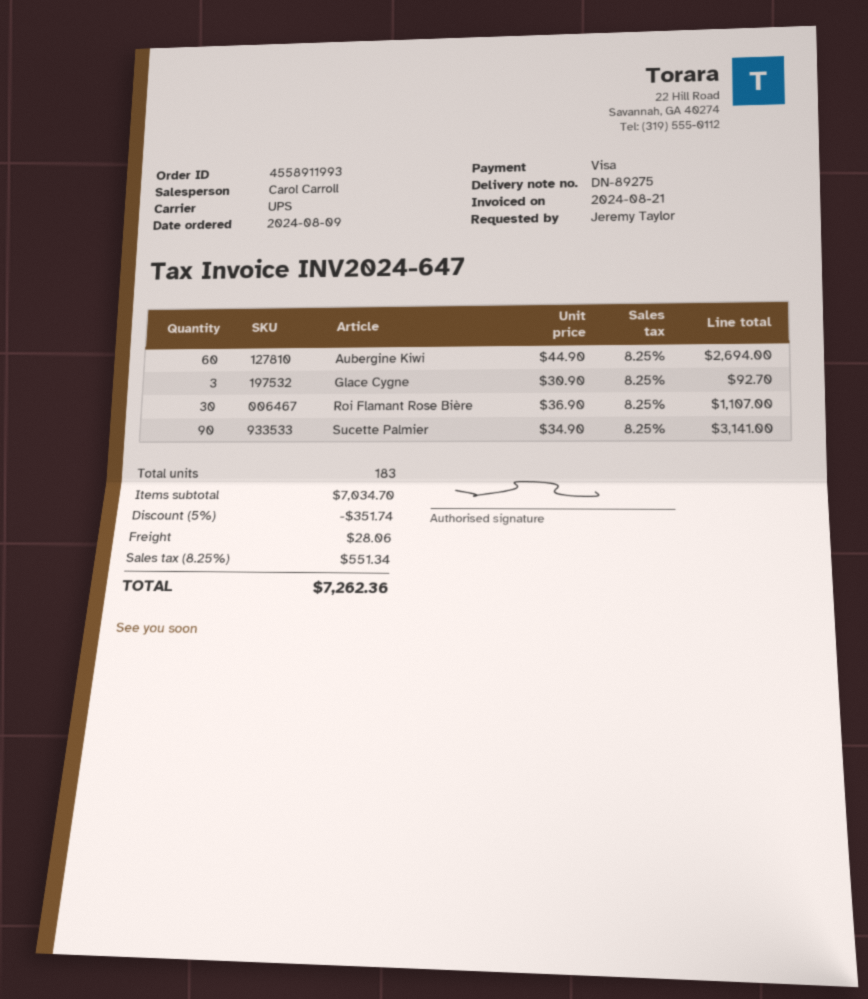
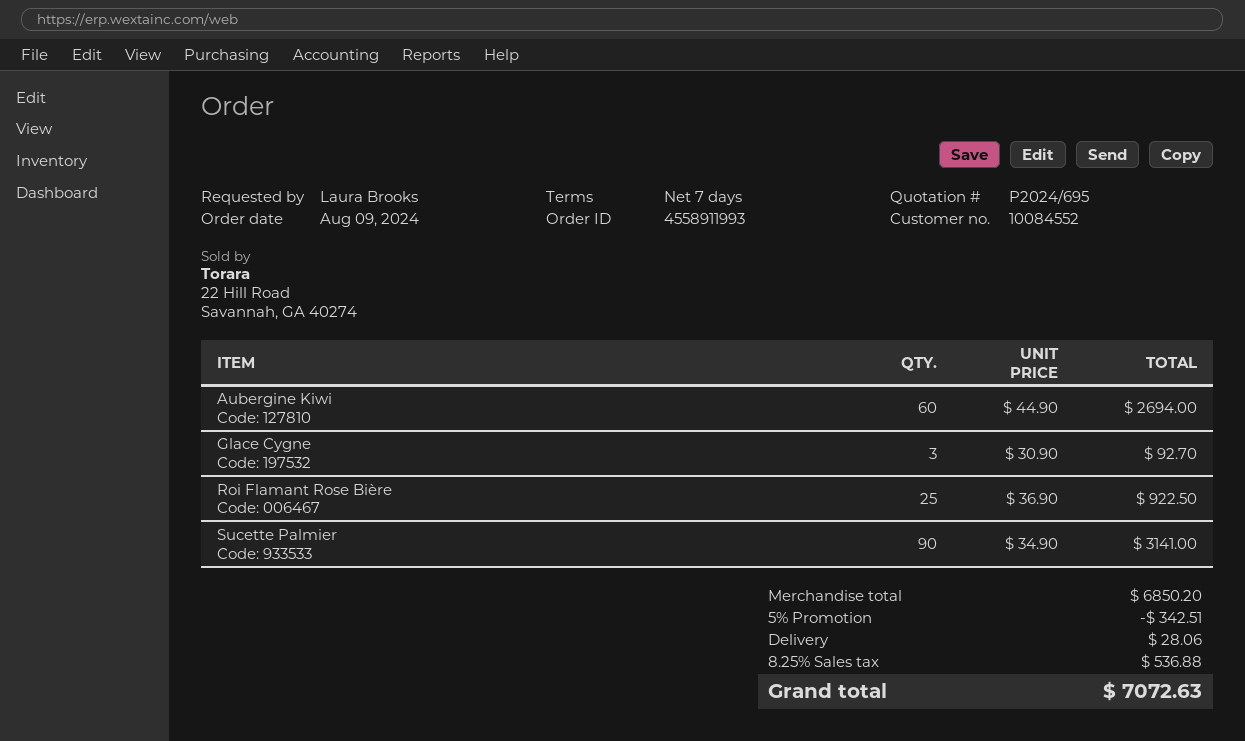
ordered by: Jeremy Taylor -> Laura Brooks
Roi Flamant Rose Bière: 30 x 36.90 = 1107.00 -> 25 x 36.90 = 922.50
subtotal: 7034.70 -> 6850.20
discount: 5% = 351.74 -> 5% = 342.51
tax: 8.25% = 551.34 -> 8.25% = 536.88
total: 7262.36 -> 7072.63

